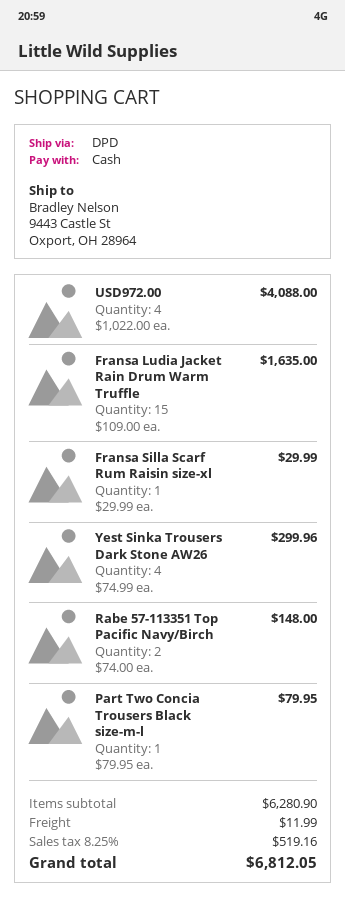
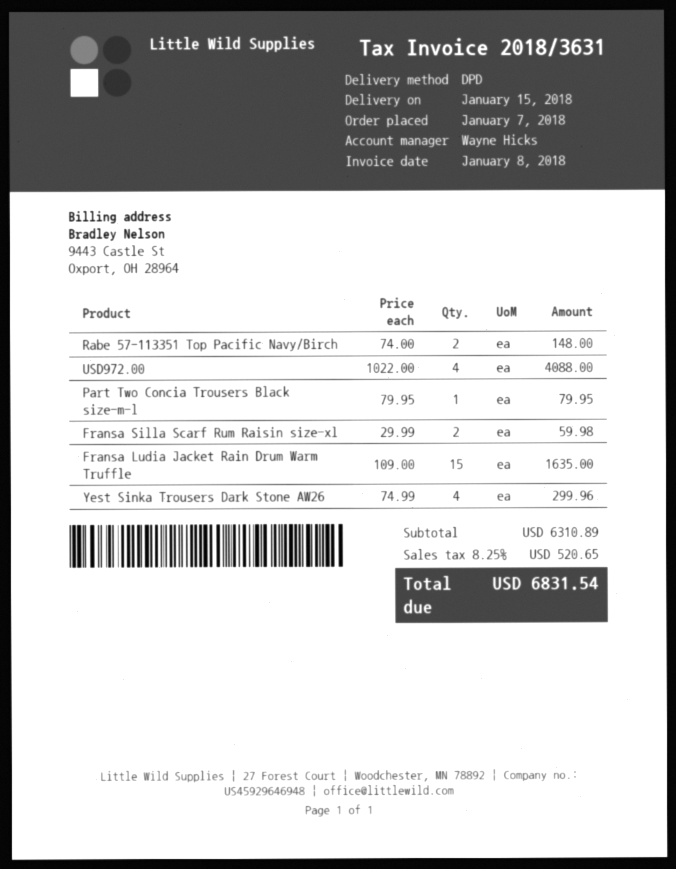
Fransa Silla Scarf Rum Raisin size-xl: 1 x 29.99 = 29.99 -> 2 x 29.99 = 59.98
subtotal: 6280.90 -> 6310.89
shipping: 11.99 -> none
tax: 8.25% = 519.16 -> 8.25% = 520.65
total: 6812.05 -> 6831.54

